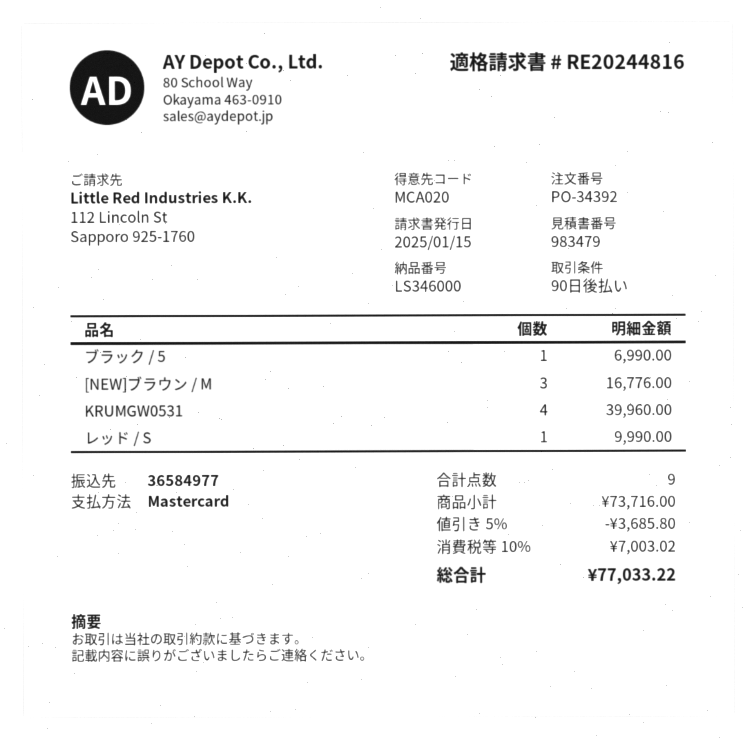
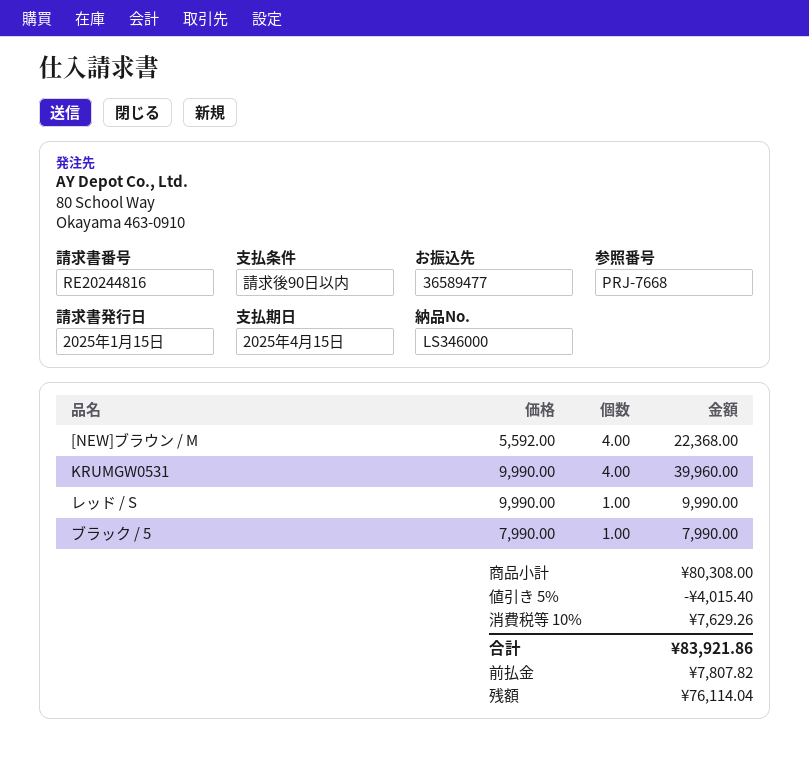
bank account: 36584977 -> 36589477
ブラック / 5: 1 for 6990.00 -> 1 for 7990.00
[NEW]ブラウン / M: 3 for 16776.00 -> 4 for 22368.00
subtotal: 73716.00 -> 80308.00
discount: 5% = 3685.80 -> 5% = 4015.40
tax: 10% = 7003.02 -> 10% = 7629.26
total: 77033.22 -> 83921.86

